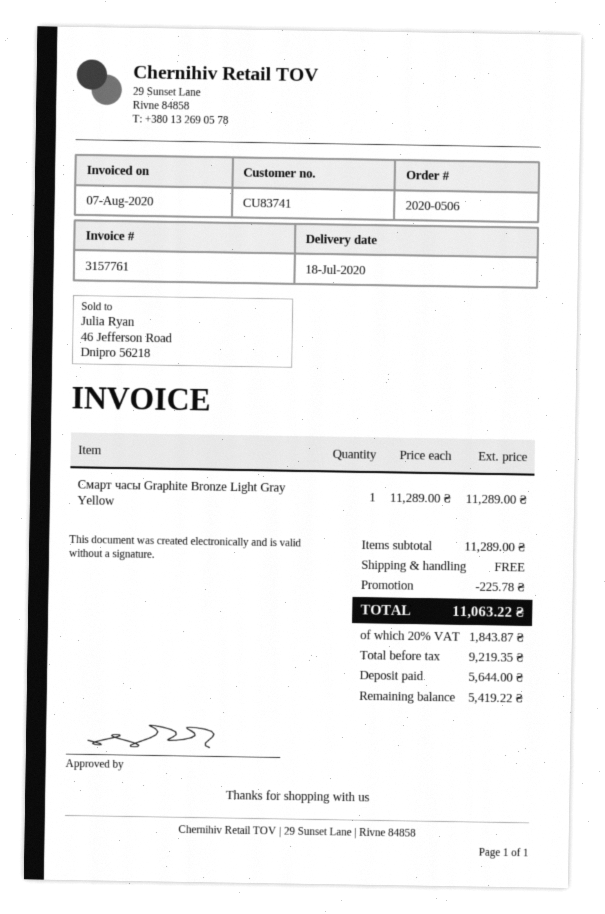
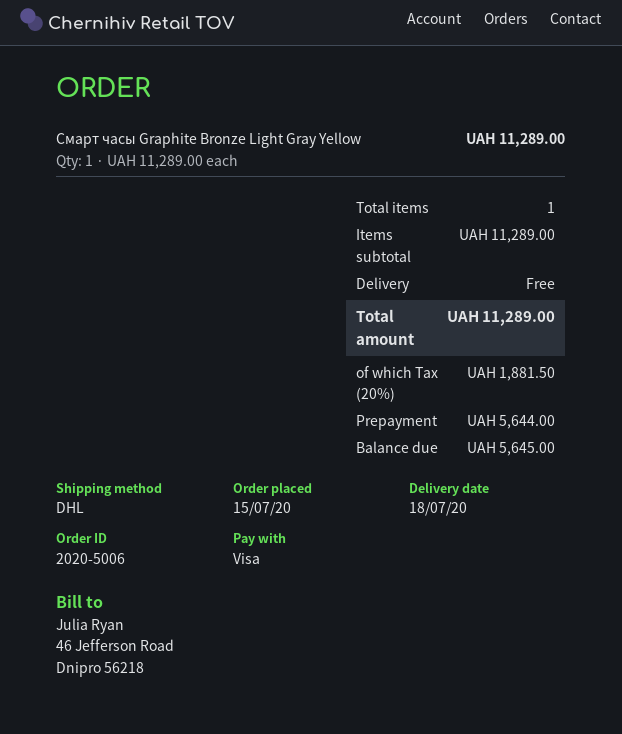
order number: 2020-0506 -> 2020-5006
discount: 225.78 -> none
tax: 20% = 1843.87 -> 20% = 1881.50
total: 11063.22 -> 11289.00
balance: 5419.22 -> 5645.00

